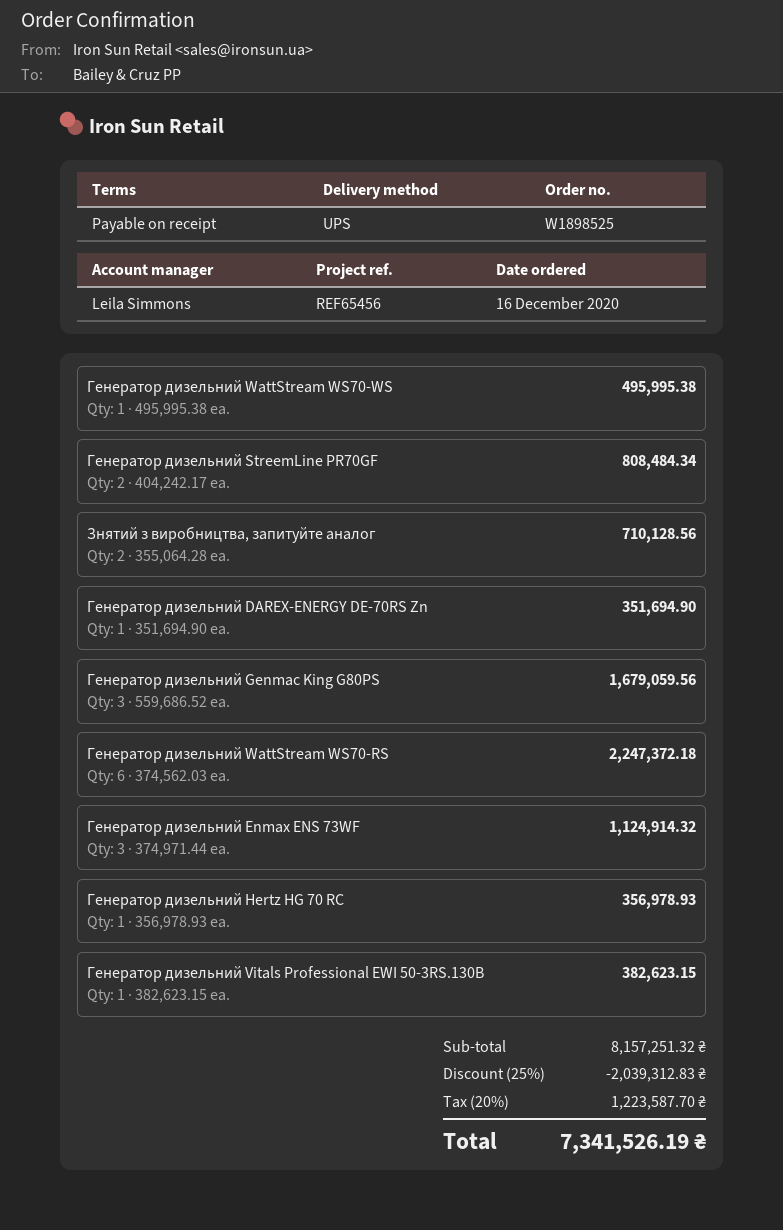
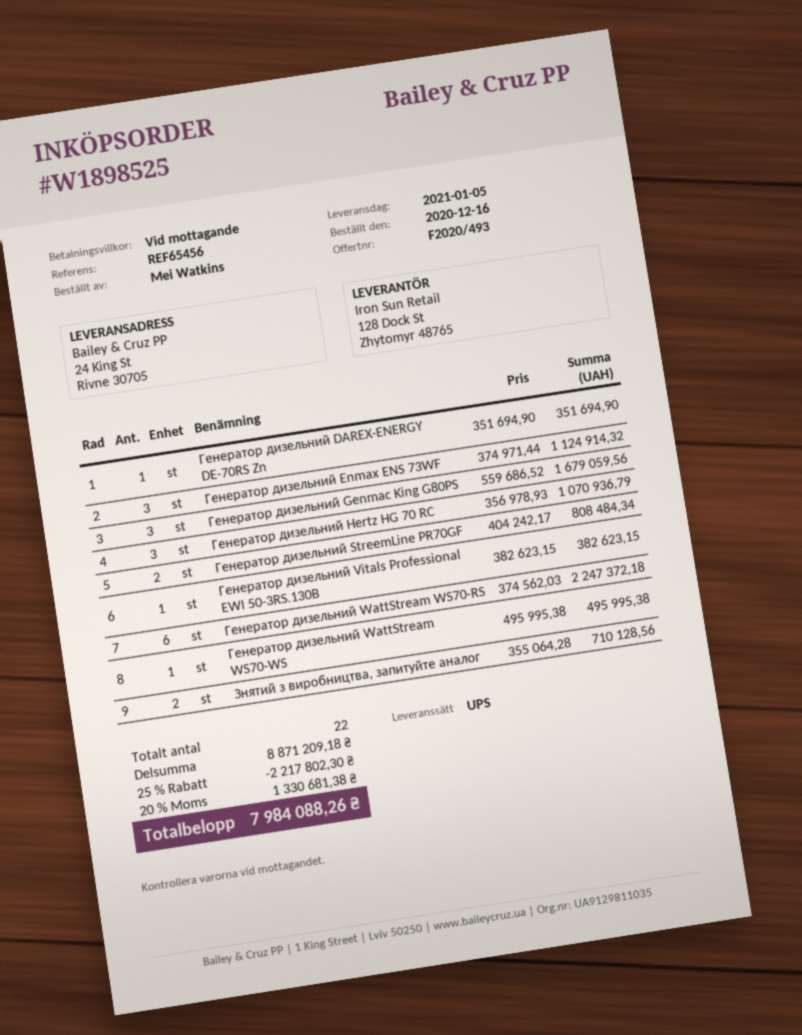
Генератор дизельний Hertz HG 70 RC: 1 x 356978.93 = 356978.93 -> 3 x 356978.93 = 1070936.79
subtotal: 8157251.32 -> 8871209.18
discount: 25% = 2039312.83 -> 25% = 2217802.30
tax: 20% = 1223587.70 -> 20% = 1330681.38
total: 7341526.19 -> 7984088.26

